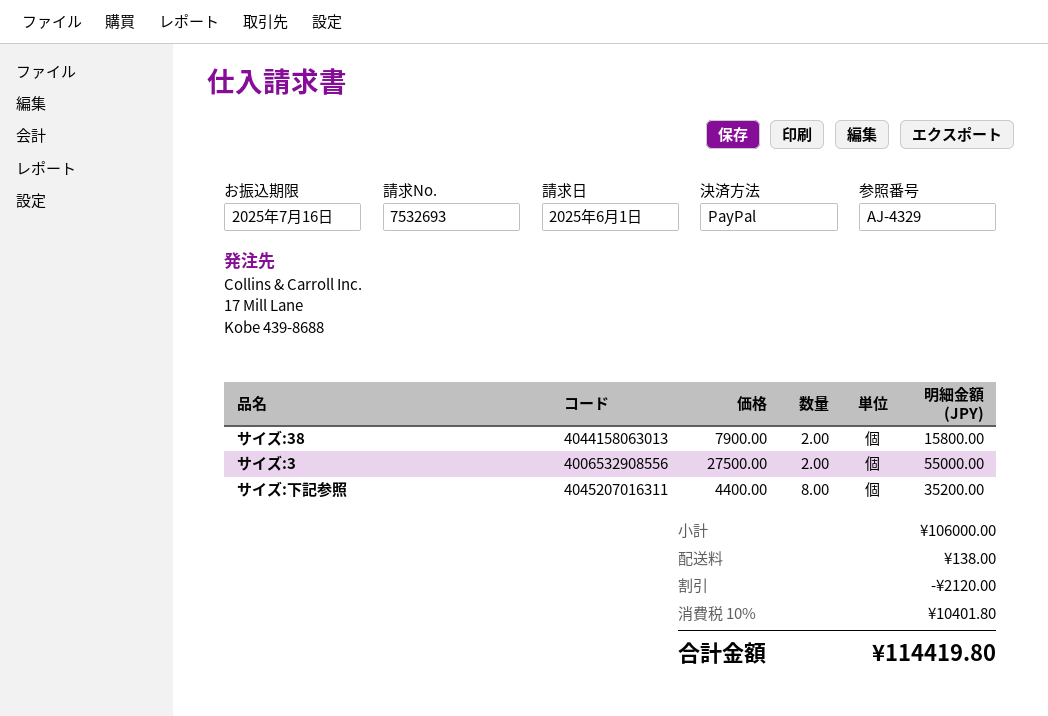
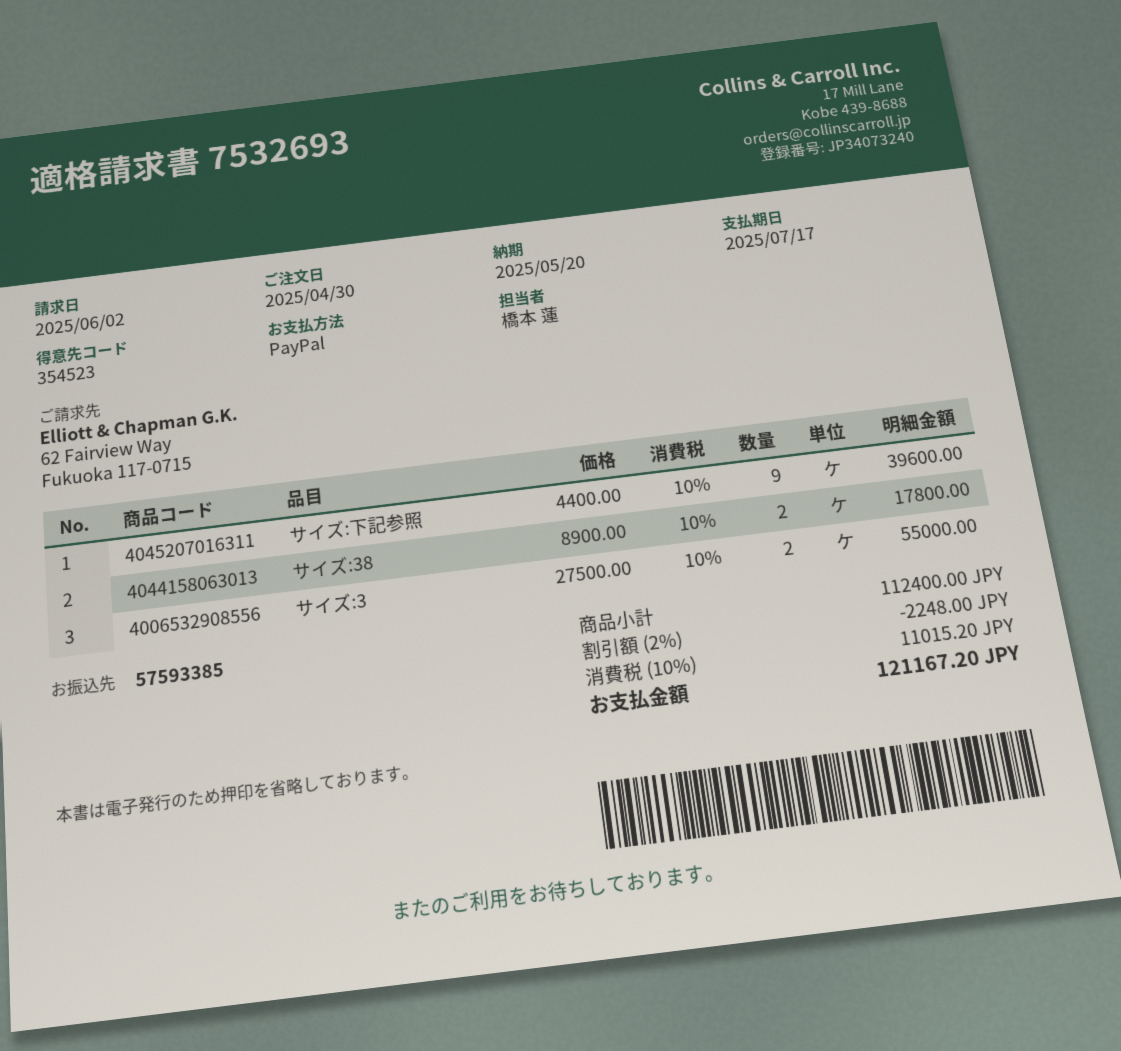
invoice date: 2025-06-01 -> 2025-06-02
due date: 2025-07-16 -> 2025-07-17
サイズ:38: 2 x 7900.00 = 15800.00 -> 2 x 8900.00 = 17800.00
サイズ:下記参照: 8 x 4400.00 = 35200.00 -> 9 x 4400.00 = 39600.00
subtotal: 106000.00 -> 112400.00
discount: 2120.00 -> 2248.00
shipping: 138.00 -> none
tax: 10% = 10401.80 -> 10% = 11015.20
total: 114419.80 -> 121167.20

